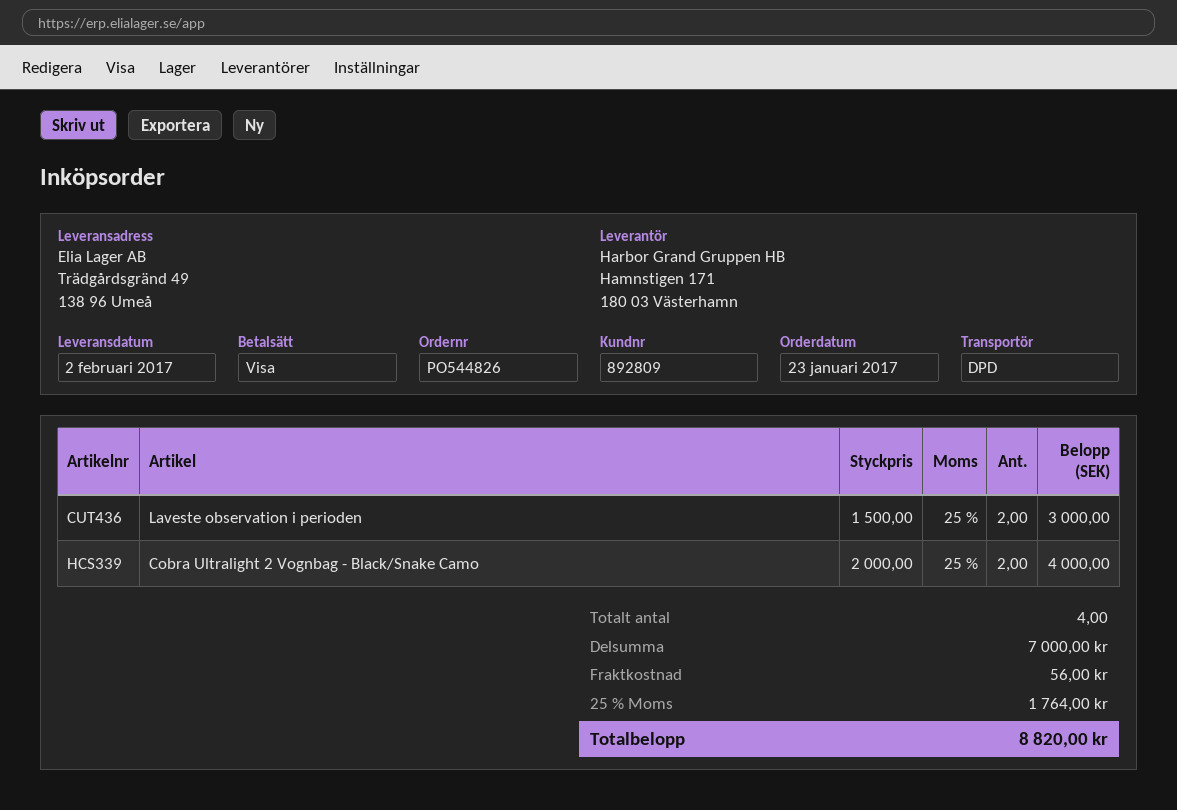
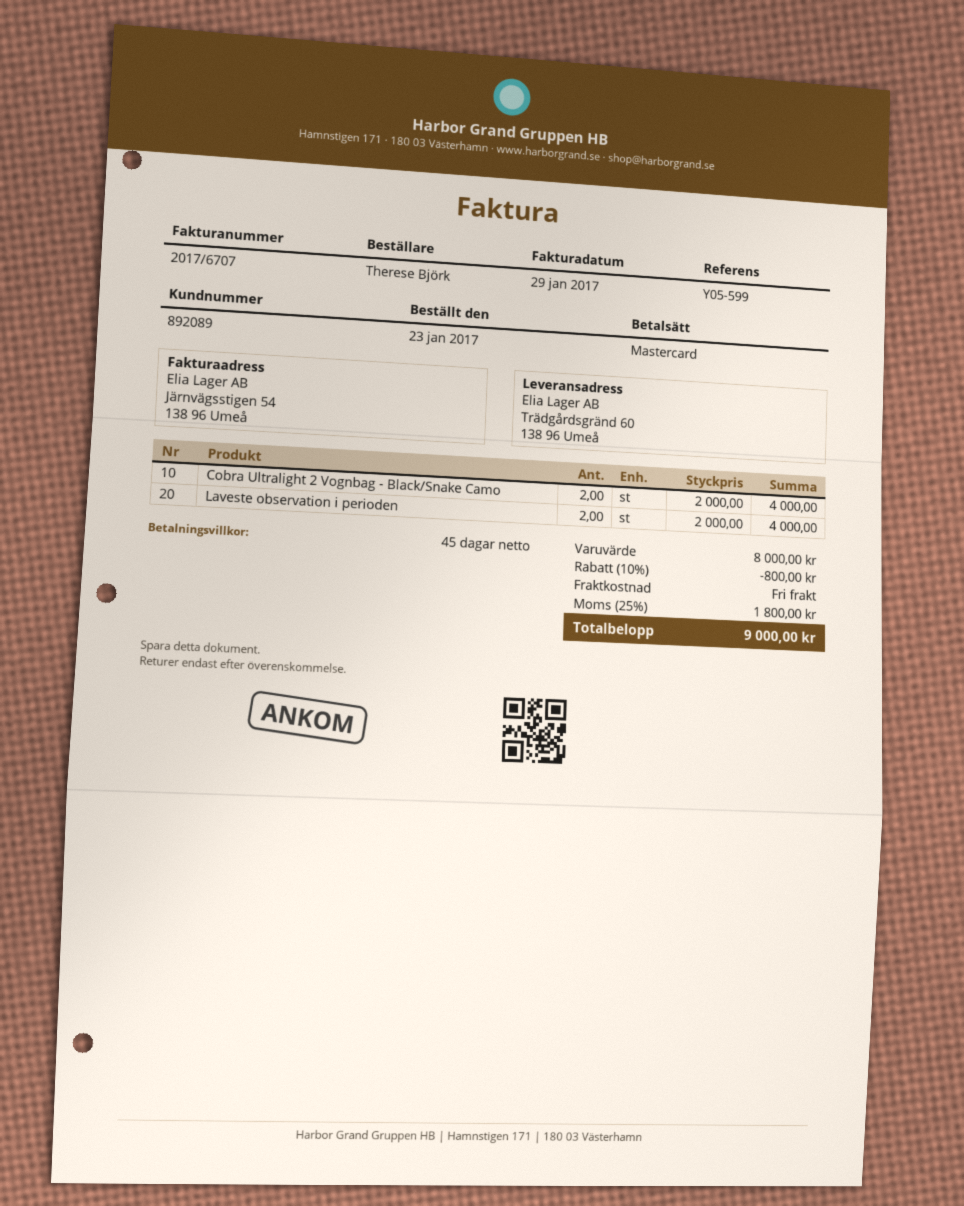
customer number: 892809 -> 892089
payment method: Visa -> Mastercard
ship to: Trädgårdsgränd 49, 138 96 Umeå -> Trädgårdsgränd 60, 138 96 Umeå
Laveste observation i perioden: 2 x 1500.00 = 3000.00 -> 2 x 2000.00 = 4000.00
subtotal: 7000.00 -> 8000.00
discount: none -> 10% = 800.00
shipping: 56.00 -> 0.00
tax: 25% = 1764.00 -> 25% = 1800.00
total: 8820.00 -> 9000.00

